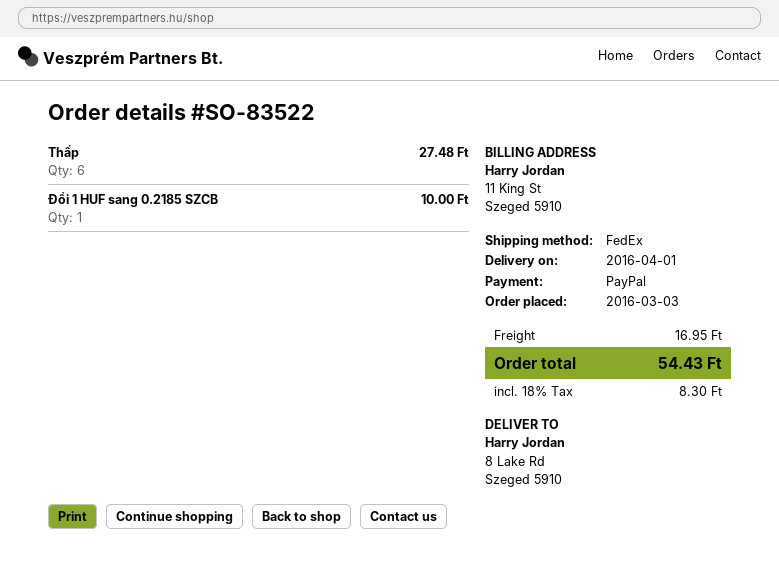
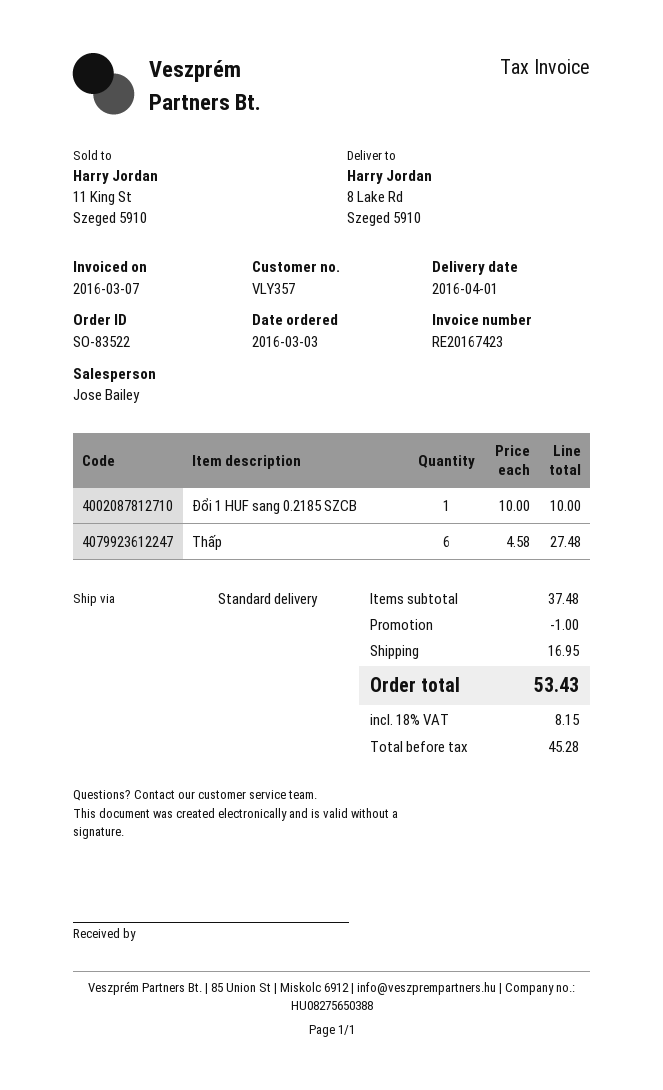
shipping method: FedEx -> standard
discount: none -> 1.00
tax: 18% = 8.30 -> 18% = 8.15
total: 54.43 -> 53.43

